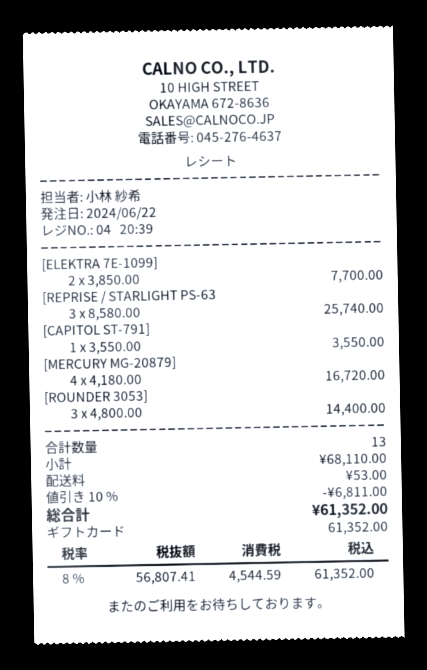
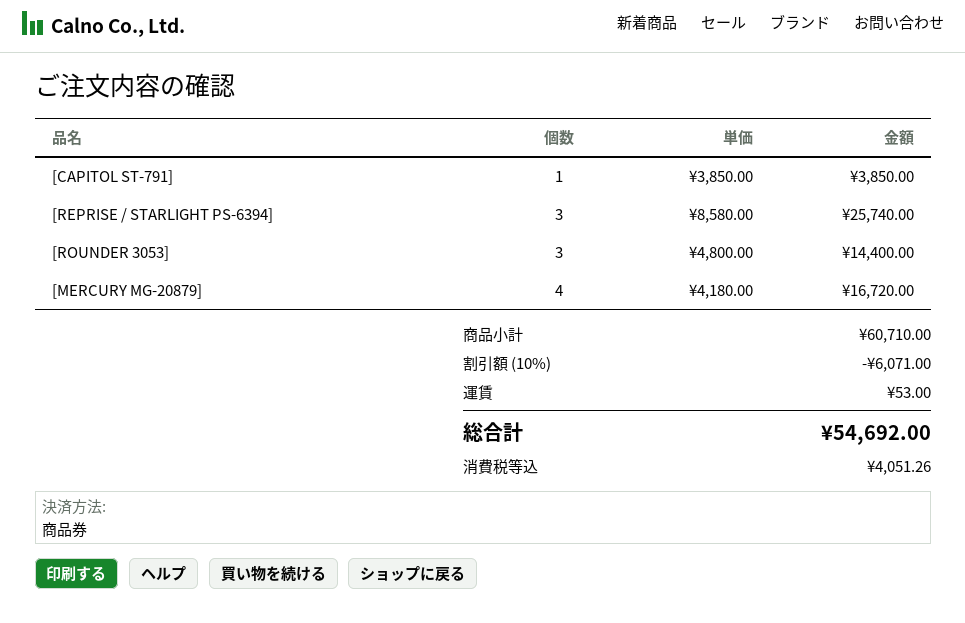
[ELEKTRA 7E-1099]: 2 x 3850.00 = 7700.00 -> none
[CAPITOL ST-791]: 1 x 3550.00 = 3550.00 -> 1 x 3850.00 = 3850.00
subtotal: 68110.00 -> 60710.00
discount: 10% = 6811.00 -> 10% = 6071.00
tax: 4544.59 -> 4051.26
total: 61352.00 -> 54692.00

